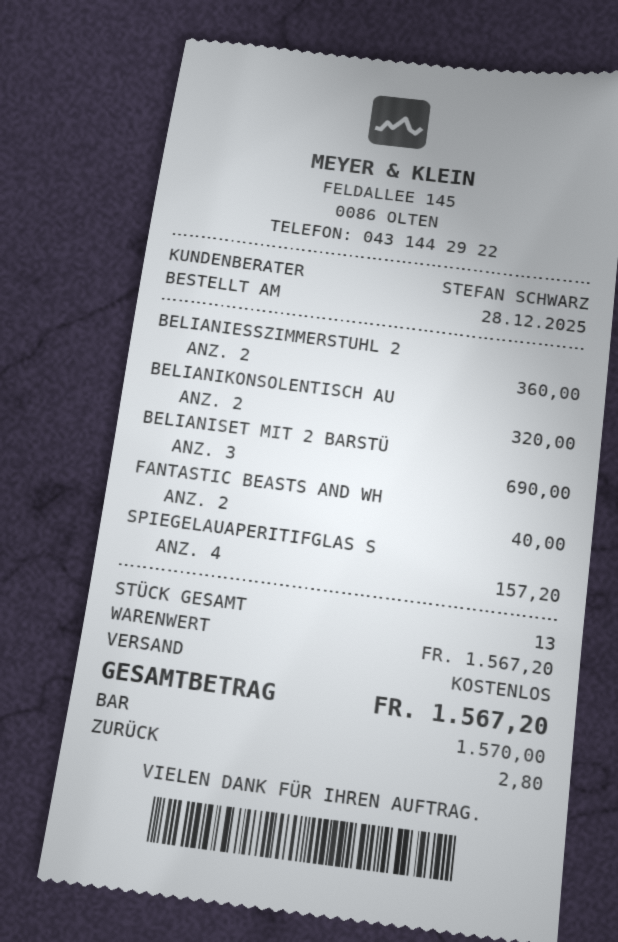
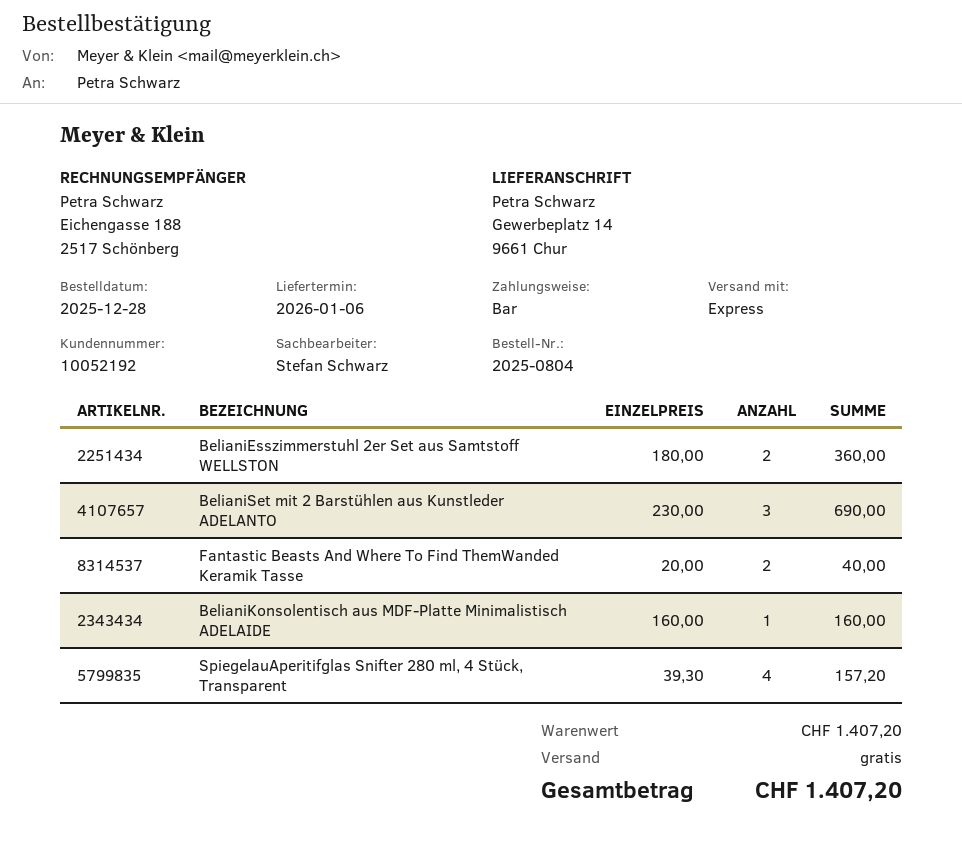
BELIANIKONSOLENTISCH AU: 2 for 320.00 -> 1 for 160.00
subtotal: 1567.20 -> 1407.20
total: 1567.20 -> 1407.20

